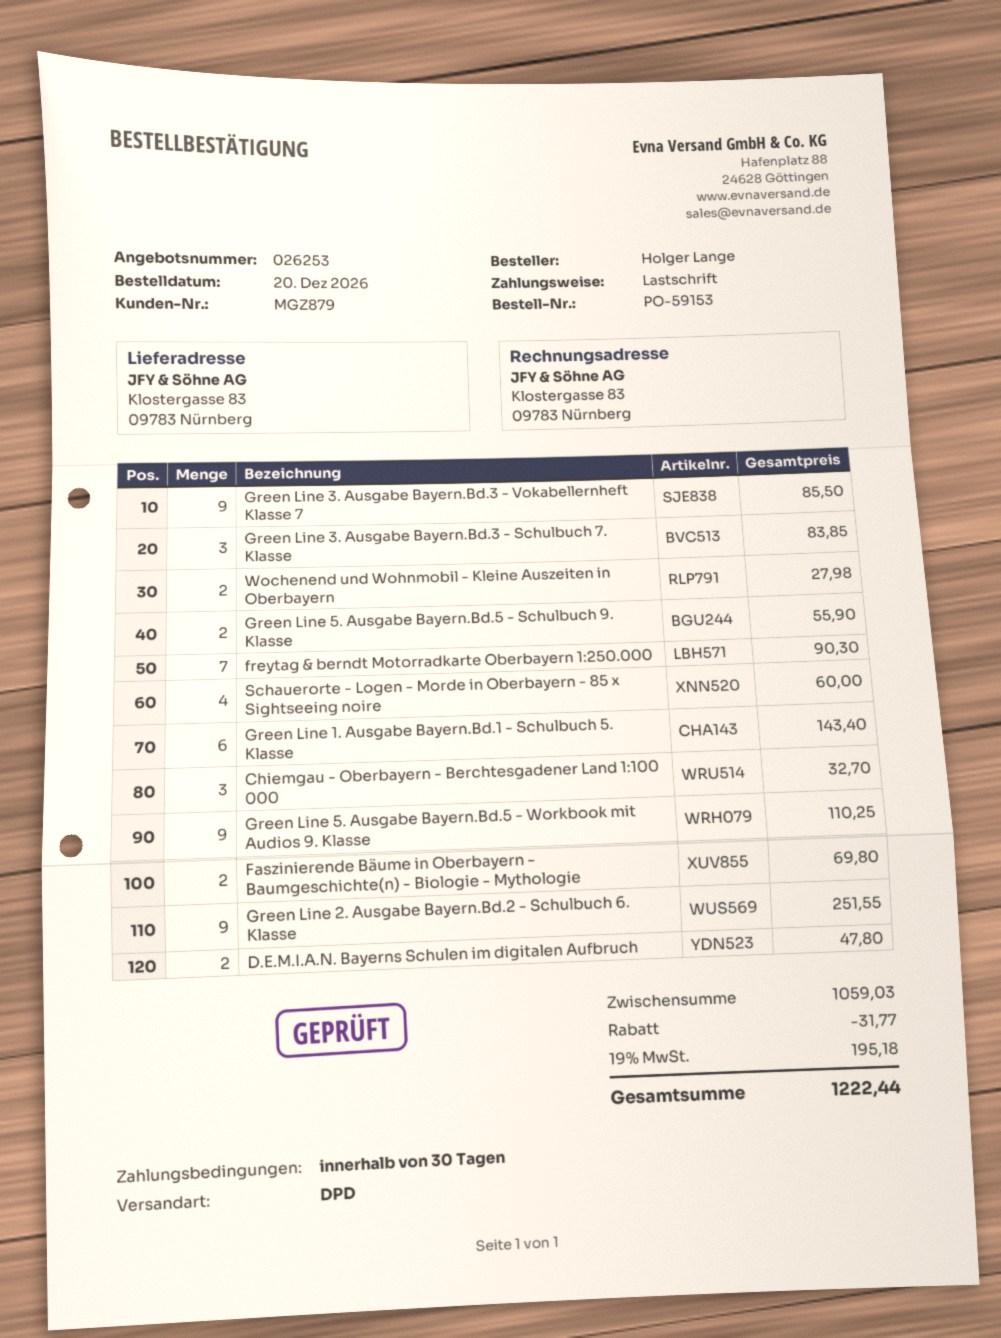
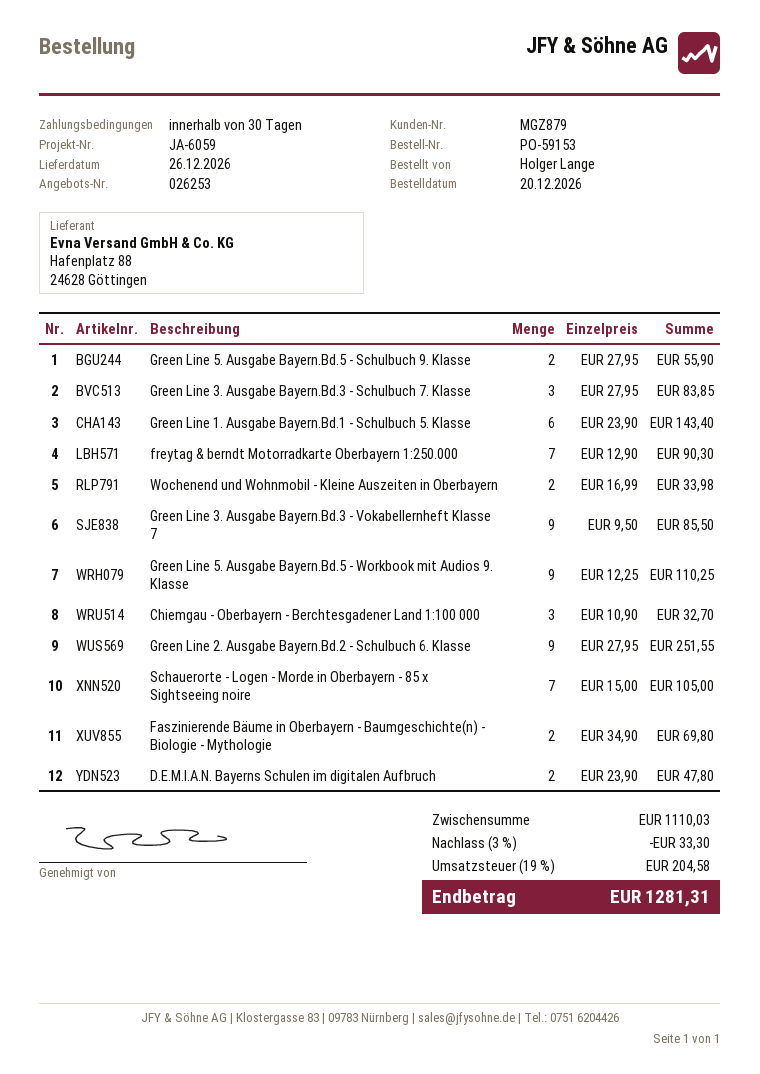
Wochenend und Wohnmobil - Kleine Auszeiten in Oberbayern: 2 for 27.98 -> 2 for 33.98
Schauerorte - Logen - Morde in Oberbayern - 85 x Sightseeing noire: 4 for 60.00 -> 7 for 105.00
subtotal: 1059.03 -> 1110.03
discount: 31.77 -> 33.30
tax: 19% = 195.18 -> 19% = 204.58
total: 1222.44 -> 1281.31

